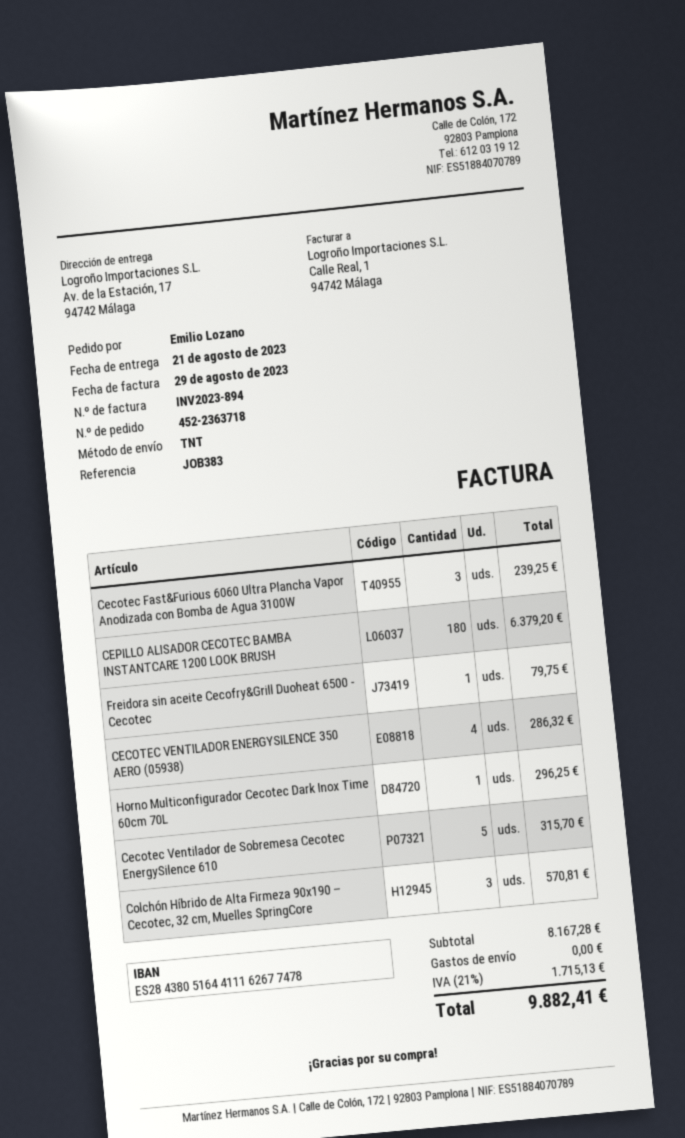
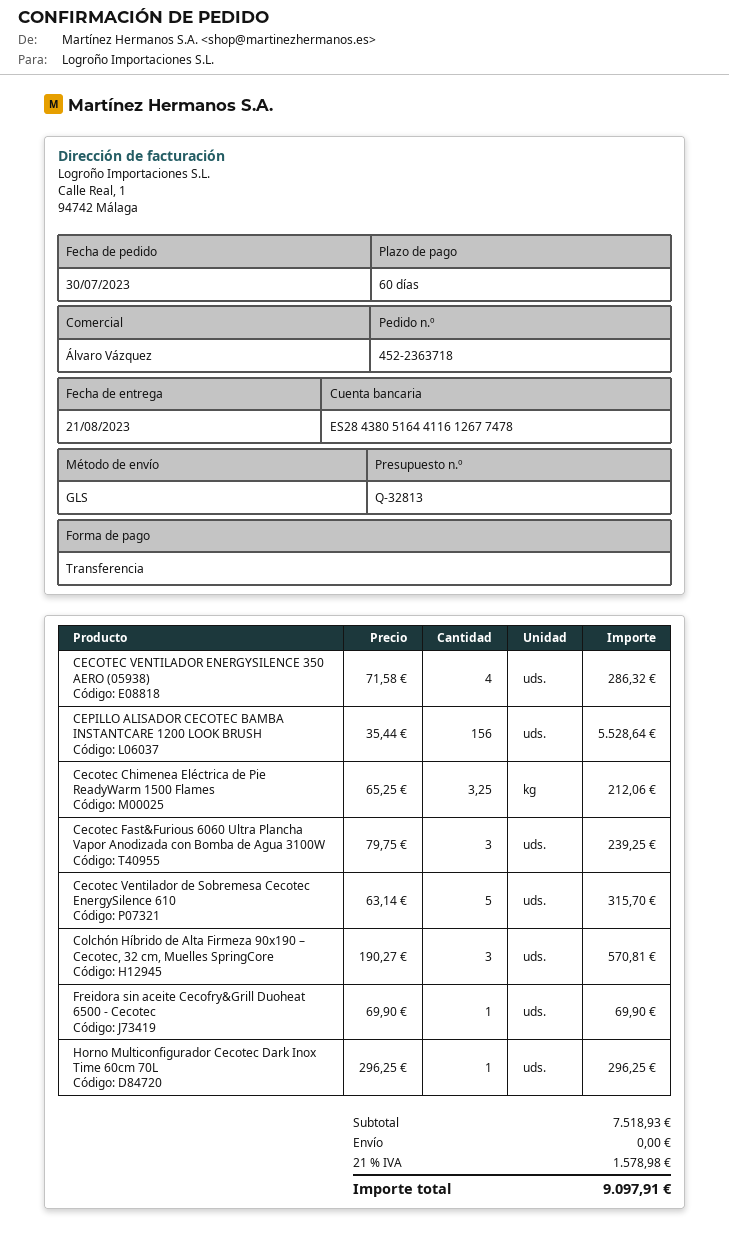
bank account: ES2843805164411162677478 -> ES2843805164411612677478
shipping method: TNT -> GLS
CEPILLO ALISADOR CECOTEC BAMBA INSTANTCARE 1200 LOOK BRUSH: 180 for 6379.20 -> 156 for 5528.64
Freidora sin aceite Cecofry&Grill Duoheat 6500 - Cecotec: 1 for 79.75 -> 1 for 69.90
Cecotec Chimenea Eléctrica de Pie ReadyWarm 1500 Flames: none -> 3.25 for 212.06
subtotal: 8167.28 -> 7518.93
tax: 21% = 1715.13 -> 21% = 1578.98
total: 9882.41 -> 9097.91

